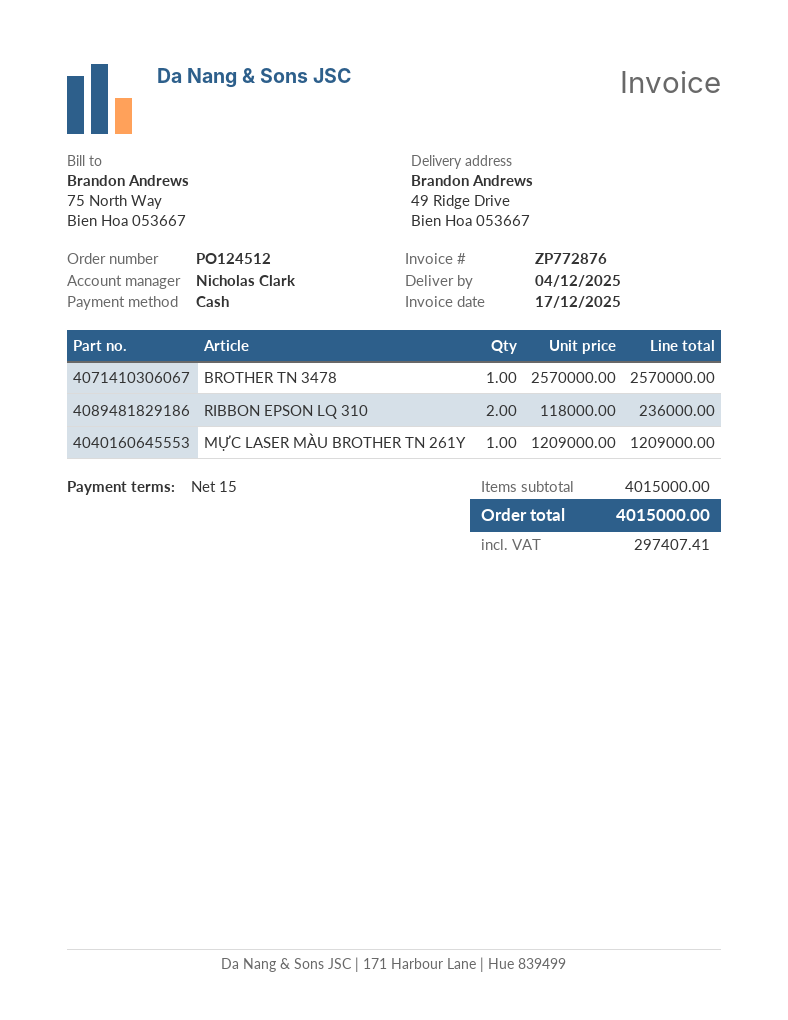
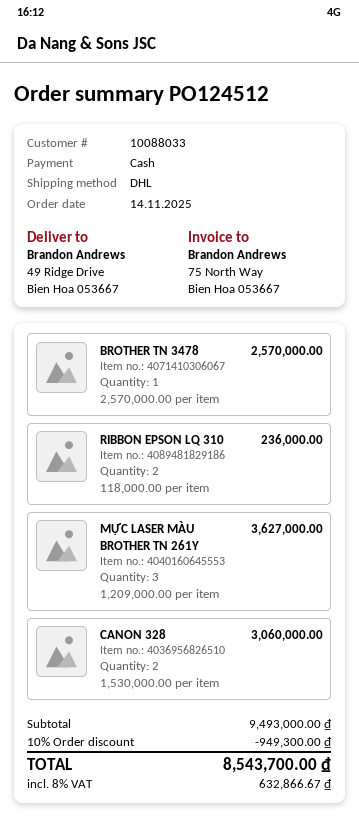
MỰC LASER MÀU BROTHER TN 261Y: 1 x 1209000.00 = 1209000.00 -> 3 x 1209000.00 = 3627000.00
CANON 328: none -> 2 x 1530000.00 = 3060000.00
subtotal: 4015000.00 -> 9493000.00
discount: none -> 10% = 949300.00
tax: 297407.41 -> 632866.67
total: 4015000.00 -> 8543700.00

